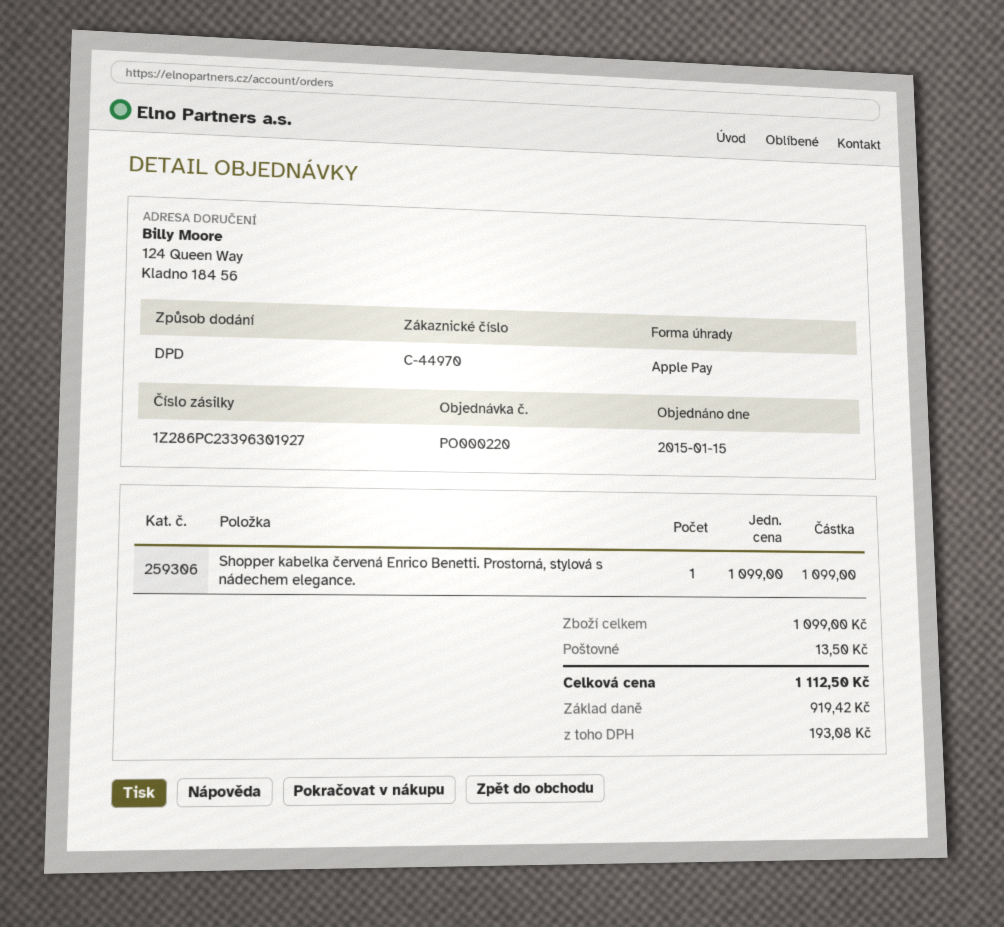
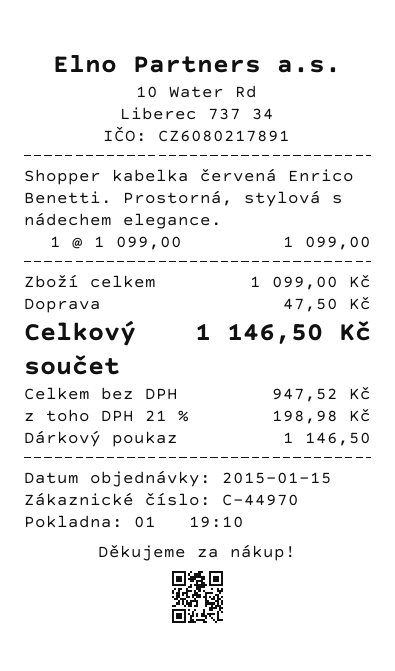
payment method: Apple Pay -> gift card
shipping: 13.50 -> 47.50
net: 919.42 -> 947.52
tax: 193.08 -> 198.98
total: 1112.50 -> 1146.50

